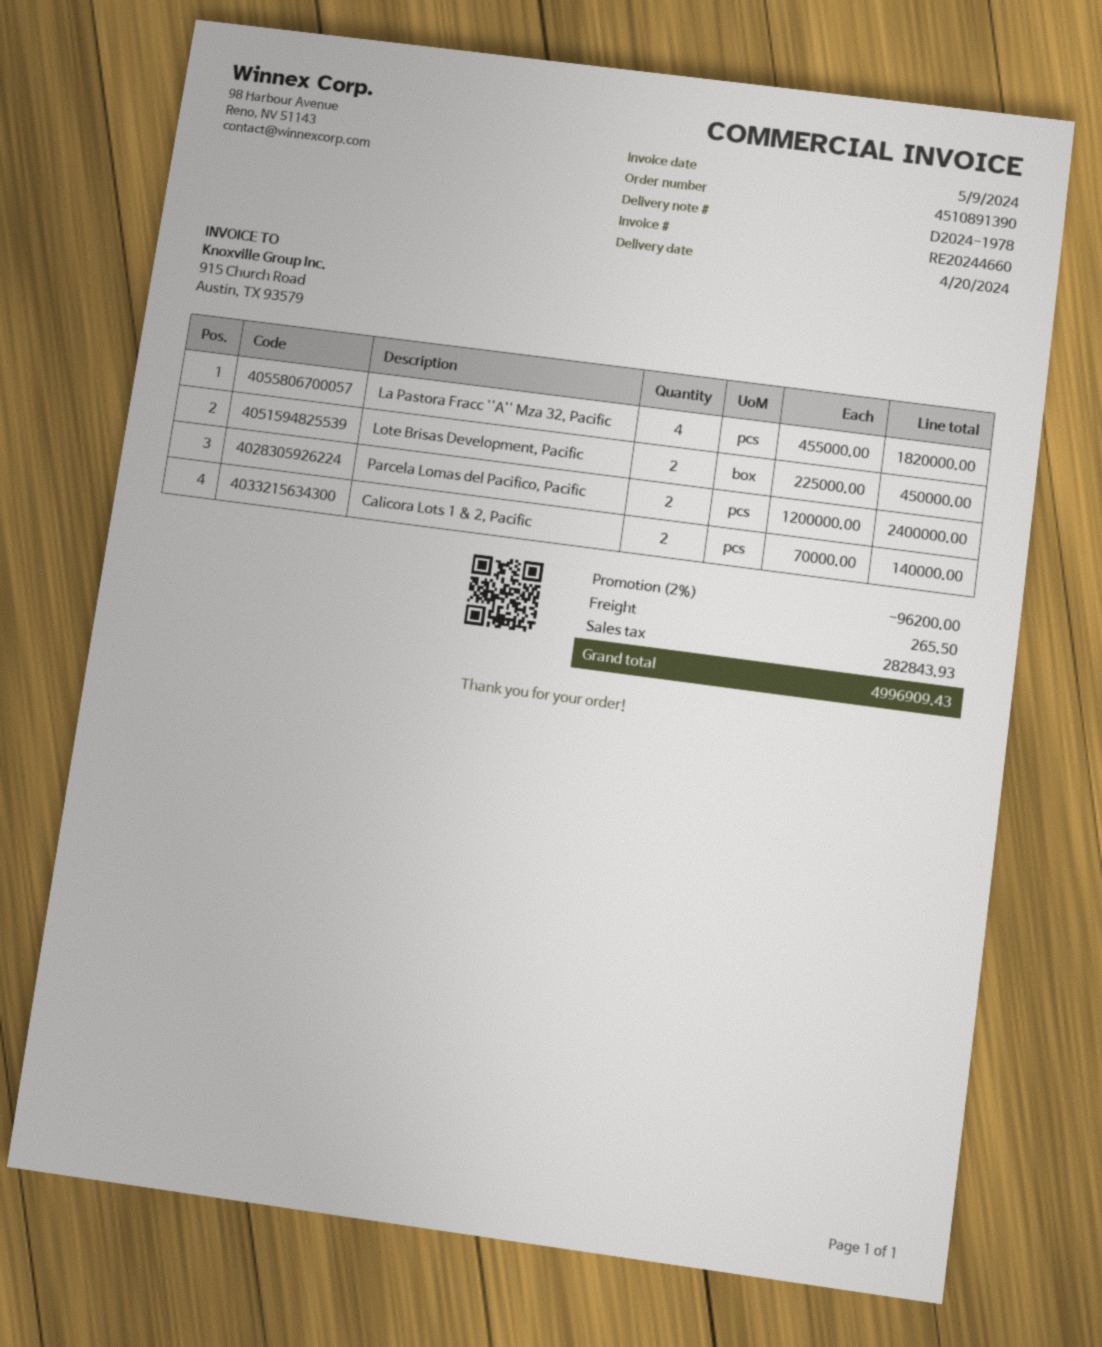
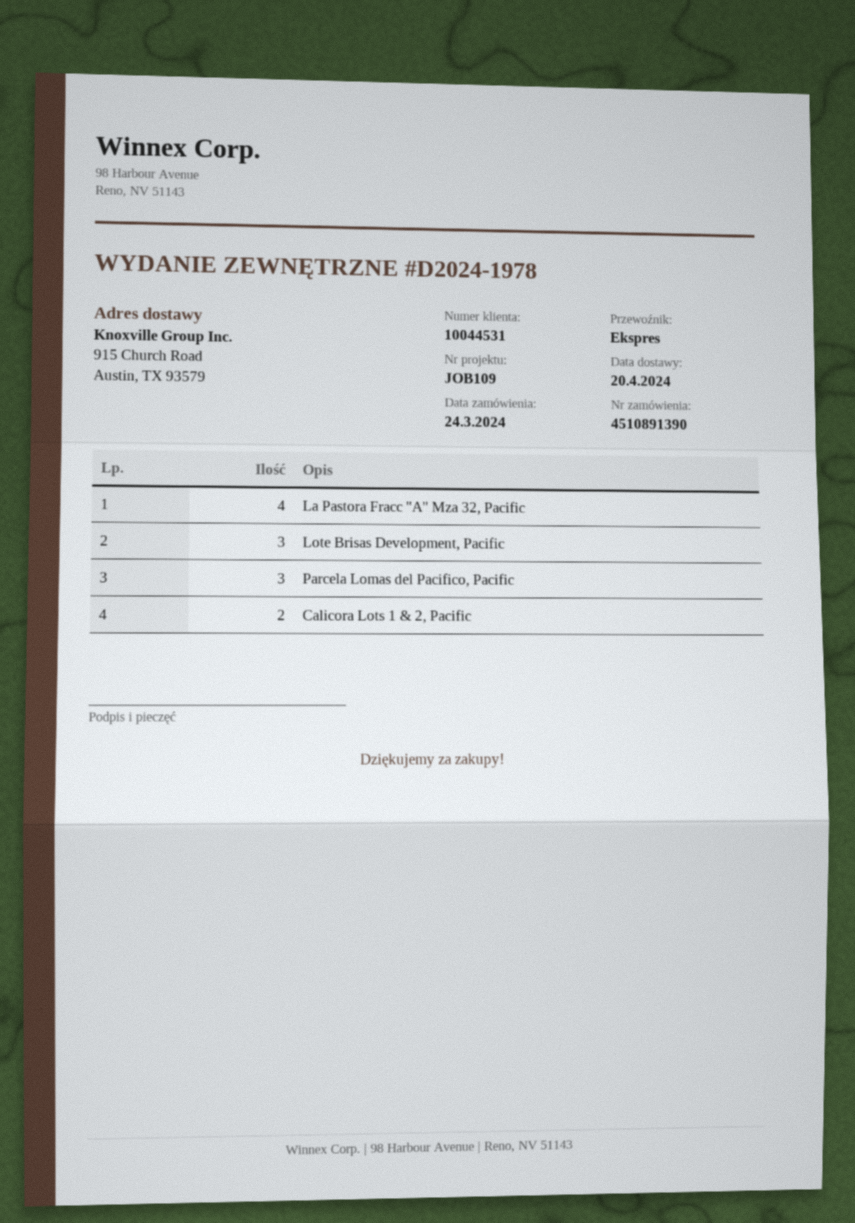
Lote Brisas Development, Pacific: 2 -> 3
Parcela Lomas del Pacifico, Pacific: 2 -> 3

